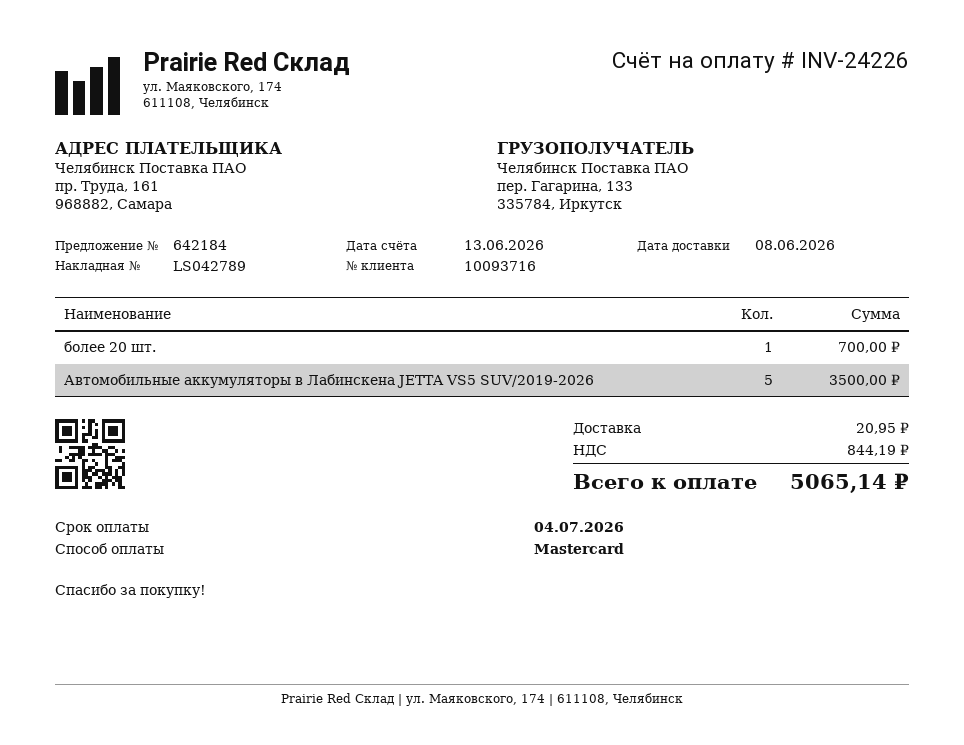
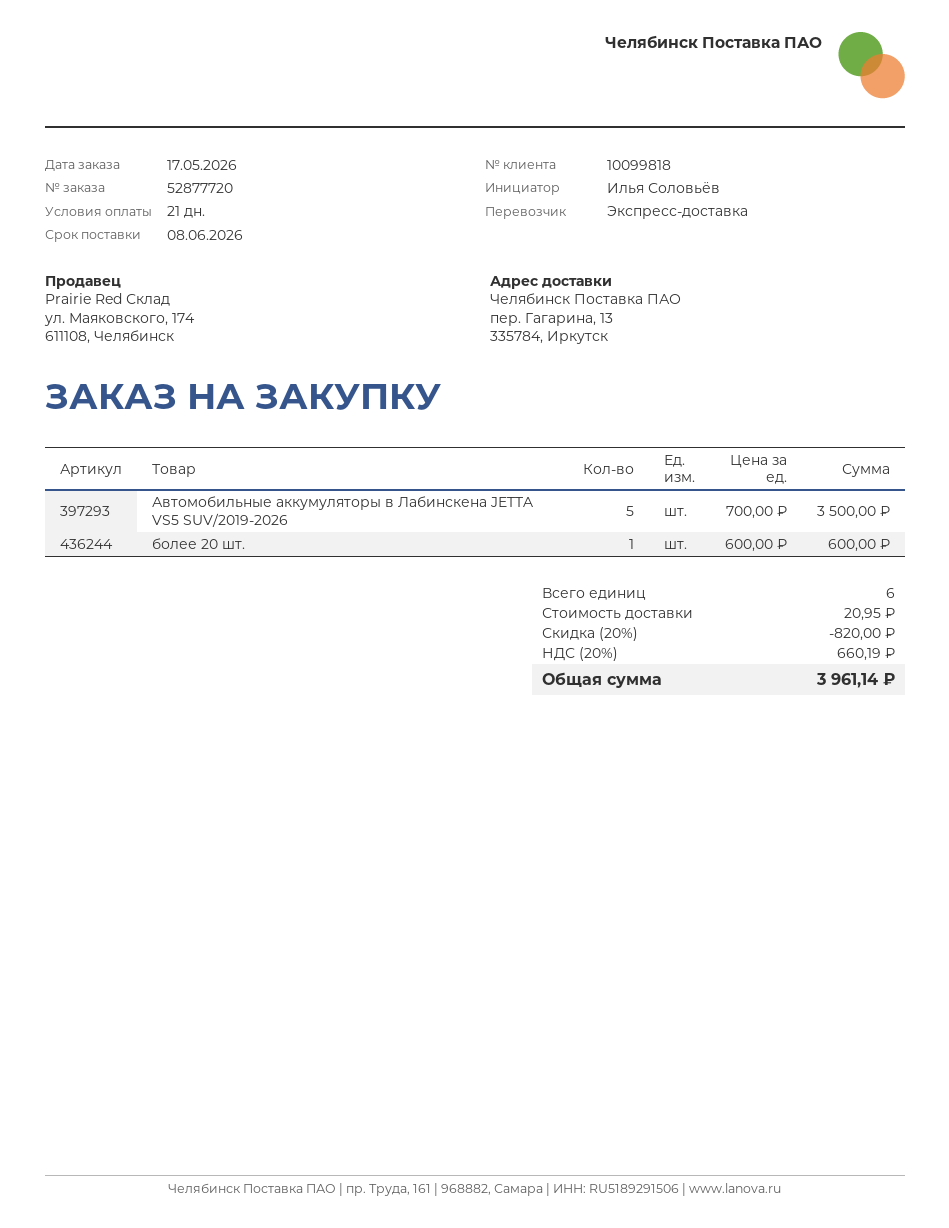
customer number: 10093716 -> 10099818
ship to: пер. Гагарина, 133, 335784, Иркутск -> пер. Гагарина, 13, 335784, Иркутск
более 20 шт.: 1 for 700.00 -> 1 for 600.00
discount: none -> 20% = 820.00
tax: 844.19 -> 660.19
total: 5065.14 -> 3961.14

